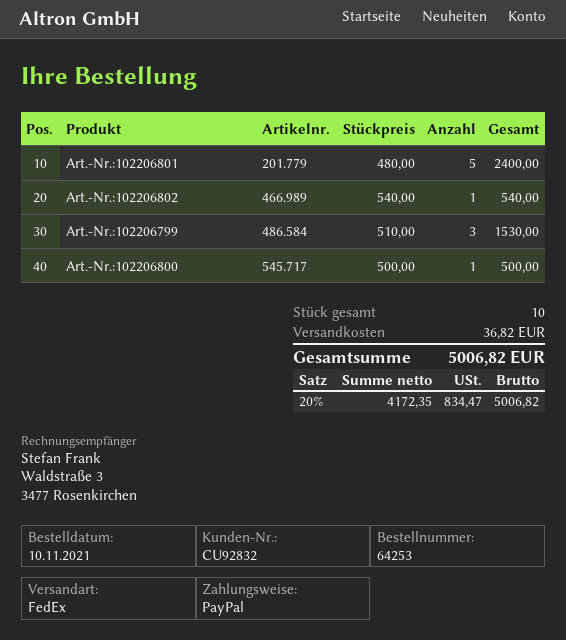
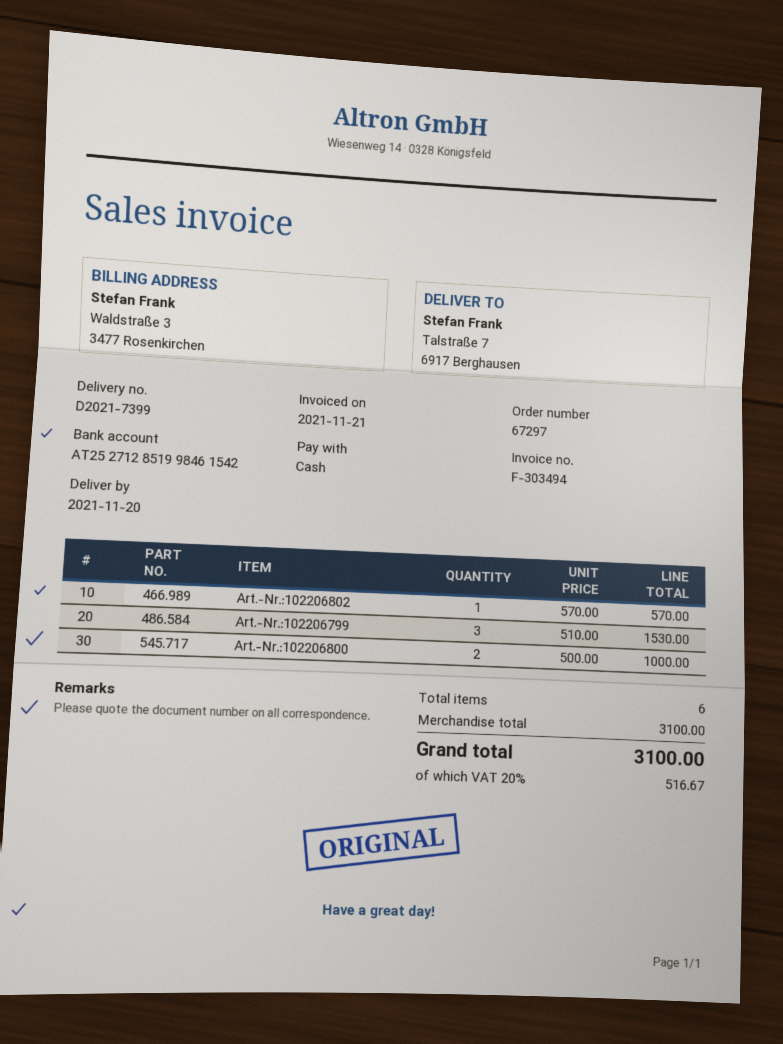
order number: 64253 -> 67297
payment method: PayPal -> cash
Art.-Nr.:102206801: 5 x 480.00 = 2400.00 -> none
Art.-Nr.:102206802: 1 x 540.00 = 540.00 -> 1 x 570.00 = 570.00
Art.-Nr.:102206800: 1 x 500.00 = 500.00 -> 2 x 500.00 = 1000.00
total quantity: 10 -> 6
shipping: 36.82 -> none
tax: 20% = 834.47 -> 20% = 516.67
total: 5006.82 -> 3100.00

